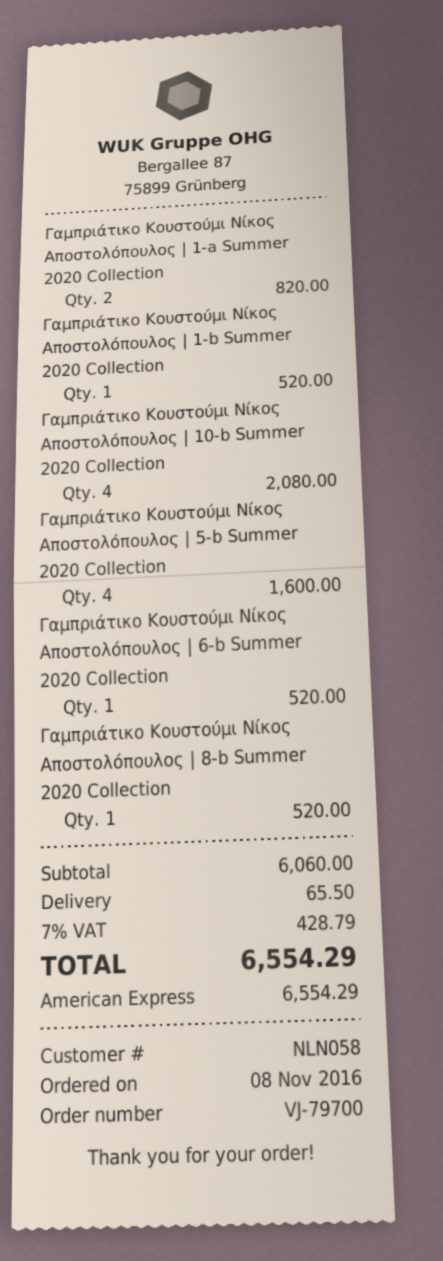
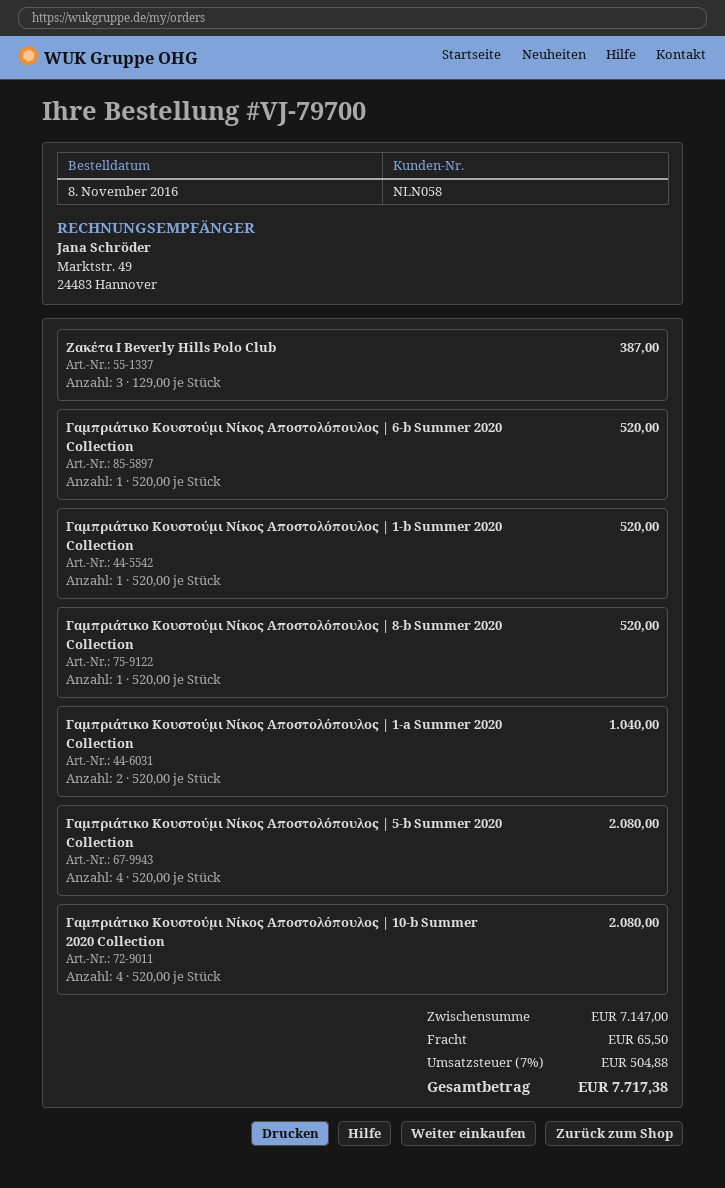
Γαμπριάτικο Κουστούμι Νίκος Αποστολόπουλος | 1-a Summer 2020 Collection: 2 for 820.00 -> 2 for 1040.00
Γαμπριάτικο Κουστούμι Νίκος Αποστολόπουλος | 5-b Summer 2020 Collection: 4 for 1600.00 -> 4 for 2080.00
Ζακέτα I Beverly Hills Polo Club: none -> 3 for 387.00
subtotal: 6060.00 -> 7147.00
tax: 7% = 428.79 -> 7% = 504.88
total: 6554.29 -> 7717.38

